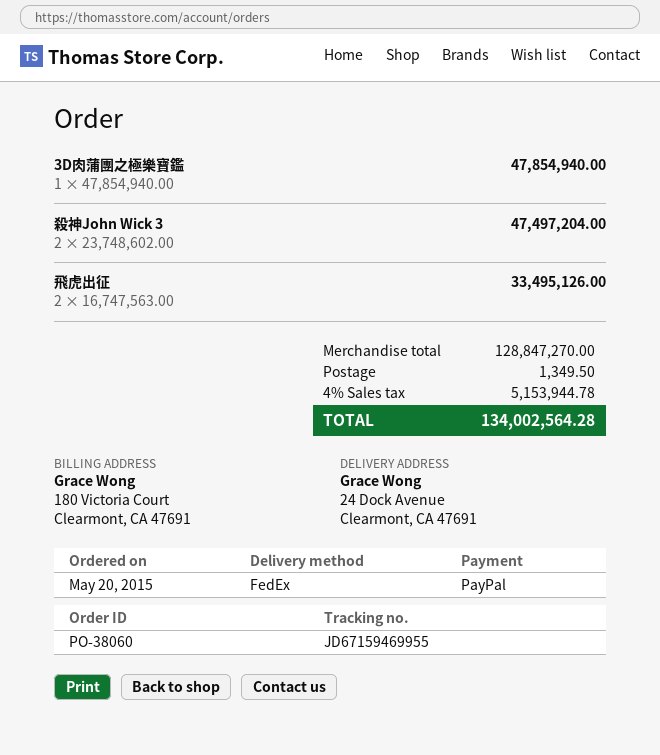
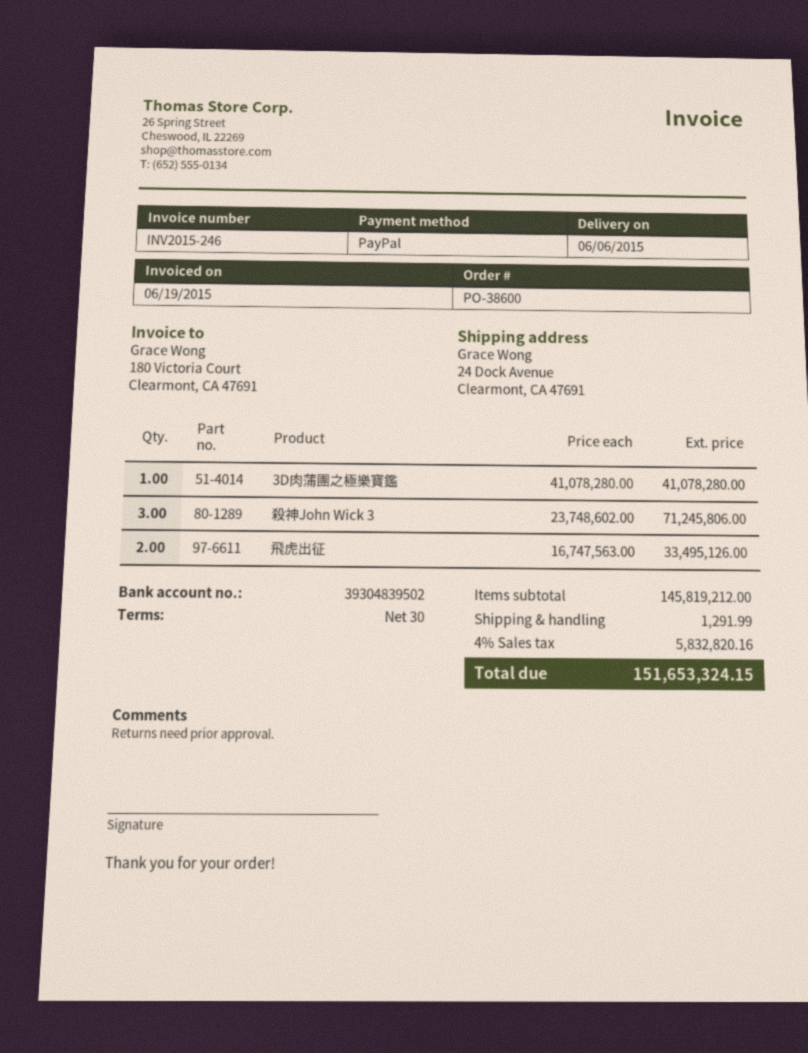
order number: PO-38060 -> PO-38600
3D肉蒲團之極樂寶鑑: 1 x 47854940.00 = 47854940.00 -> 1 x 41078280.00 = 41078280.00
殺神John Wick 3: 2 x 23748602.00 = 47497204.00 -> 3 x 23748602.00 = 71245806.00
subtotal: 128847270.00 -> 145819212.00
shipping: 1349.50 -> 1291.99
tax: 4% = 5153944.78 -> 4% = 5832820.16
total: 134002564.28 -> 151653324.15

